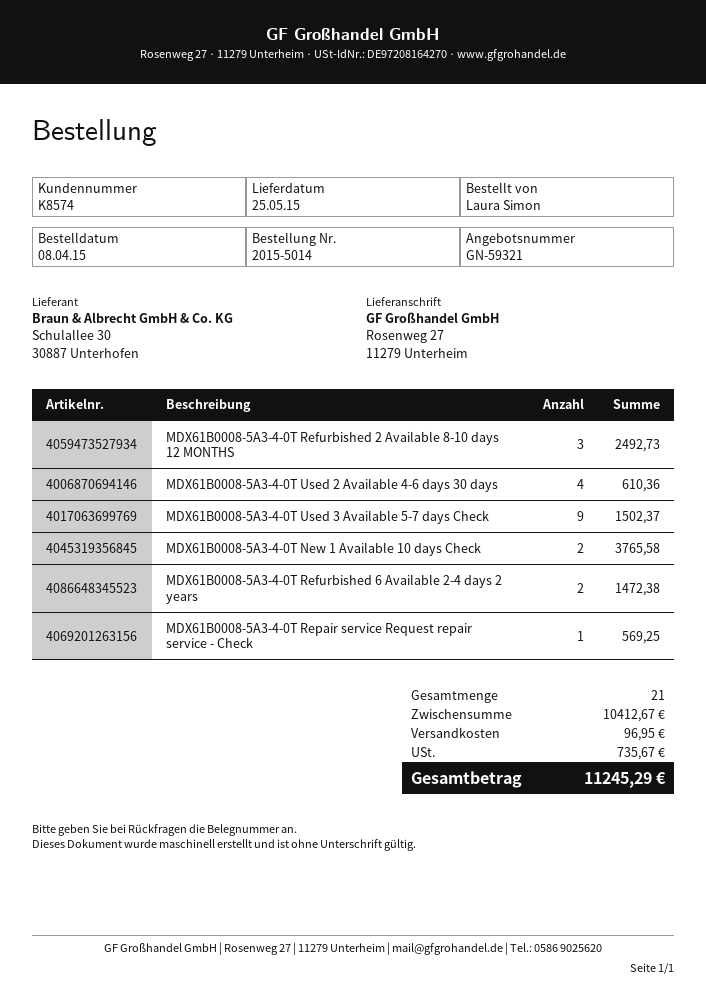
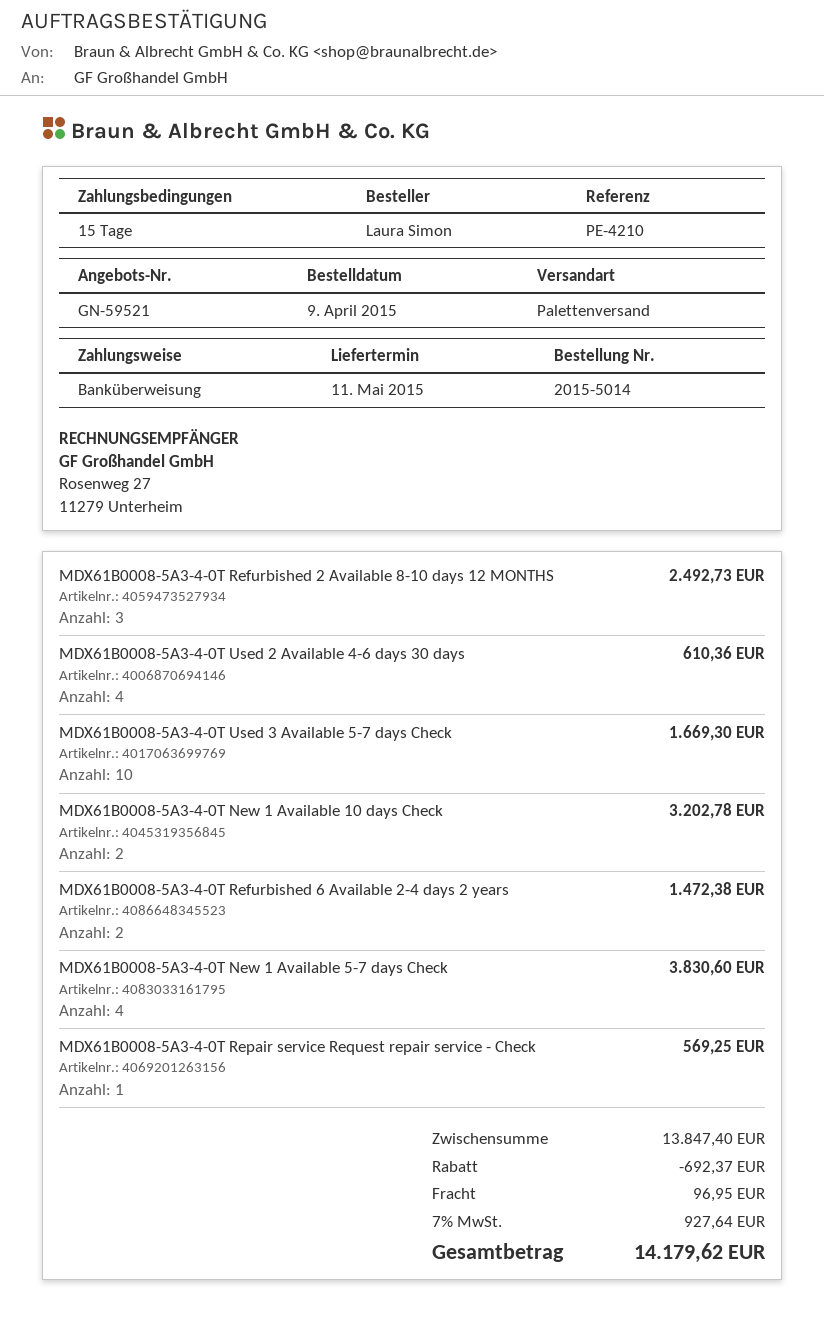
quote number: GN-59321 -> GN-59521
order date: 2015-04-08 -> 2015-04-09
delivery date: 2015-05-25 -> 2015-05-11
MDX61B0008-5A3-4-0T Used 3 Available 5-7 days Check: 9 for 1502.37 -> 10 for 1669.30
MDX61B0008-5A3-4-0T New 1 Available 10 days Check: 2 for 3765.58 -> 2 for 3202.78
MDX61B0008-5A3-4-0T New 1 Available 5-7 days Check: none -> 4 for 3830.60
subtotal: 10412.67 -> 13847.40
discount: none -> 692.37
tax: 735.67 -> 927.64
total: 11245.29 -> 14179.62

